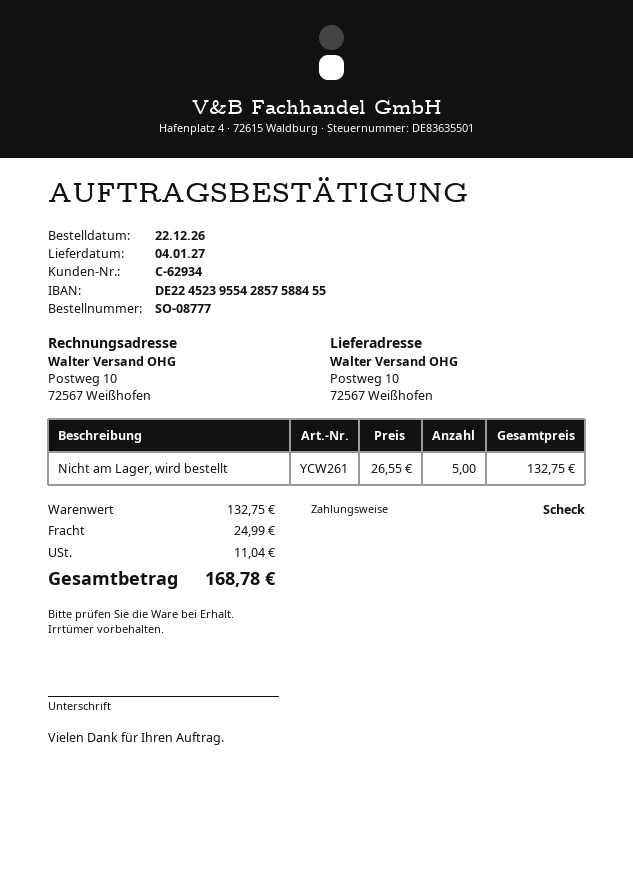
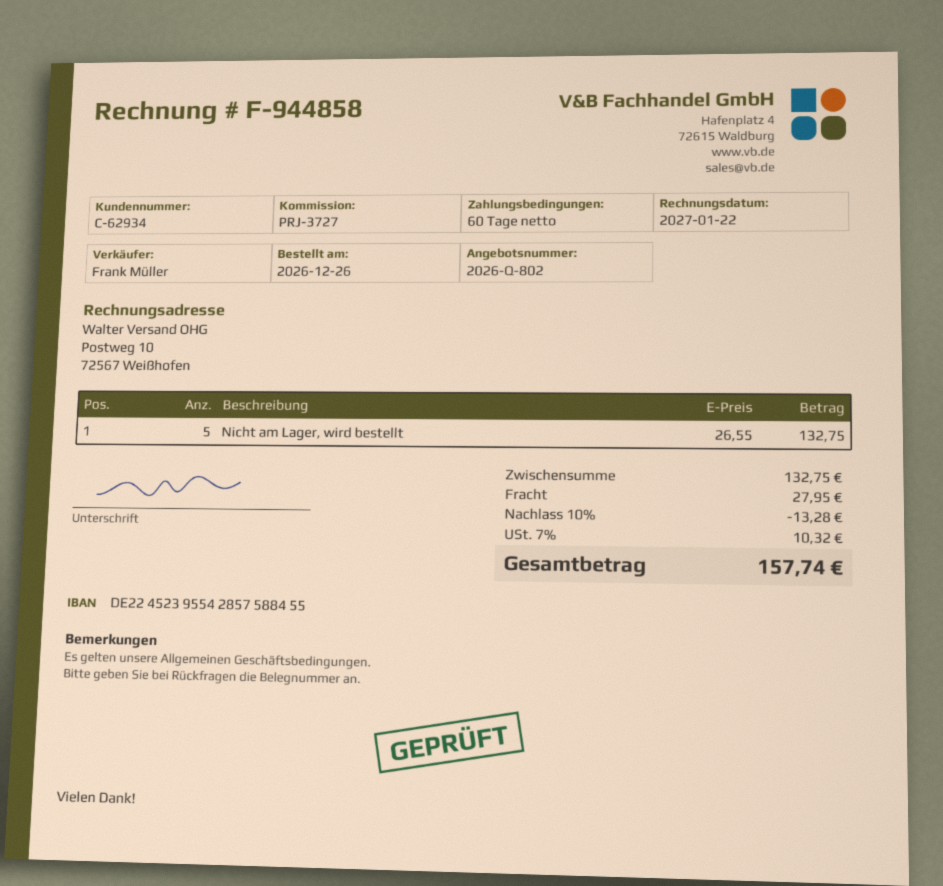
order date: 2026-12-22 -> 2026-12-26
discount: none -> 10% = 13.28
shipping: 24.99 -> 27.95
tax: 11.04 -> 10.32
total: 168.78 -> 157.74

